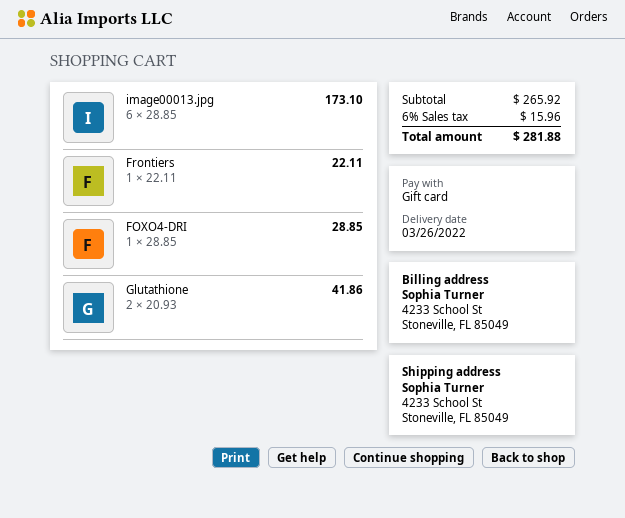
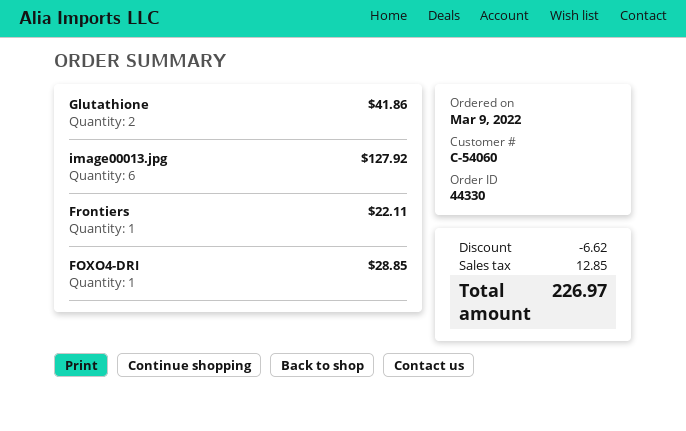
image00013.jpg: 6 for 173.10 -> 6 for 127.92
discount: none -> 6.62
tax: 15.96 -> 12.85
total: 281.88 -> 226.97

